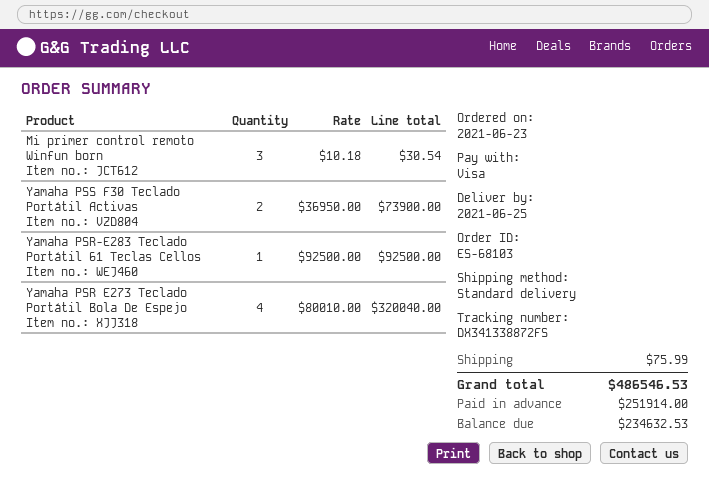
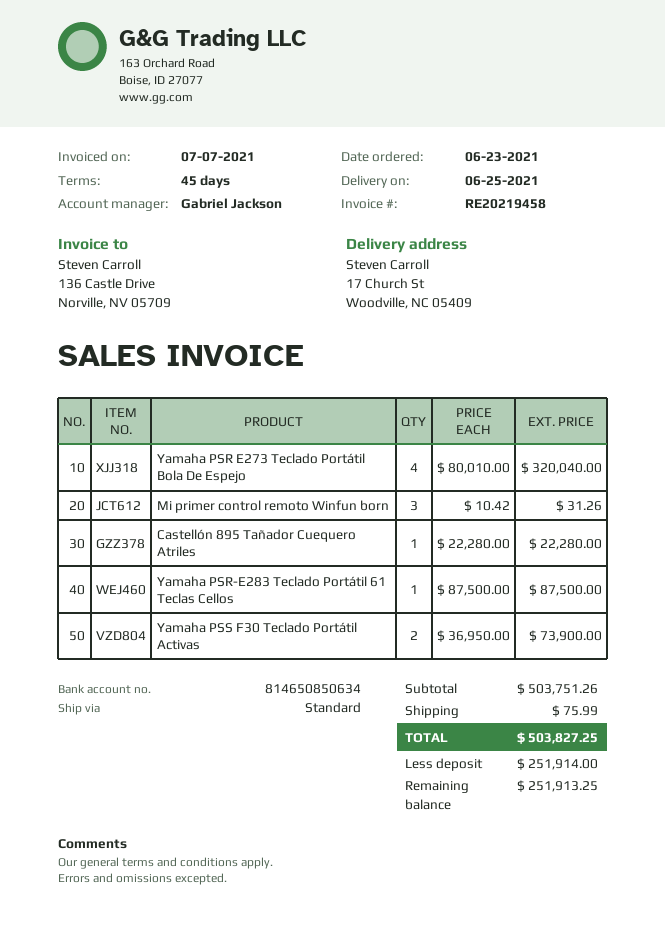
Mi primer control remoto Winfun born: 3 x 10.18 = 30.54 -> 3 x 10.42 = 31.26
Yamaha PSR-E283 Teclado Portátil 61 Teclas Cellos: 1 x 92500.00 = 92500.00 -> 1 x 87500.00 = 87500.00
Castellón 895 Tañador Cuequero Atriles: none -> 1 x 22280.00 = 22280.00
total: 486546.53 -> 503827.25
balance: 234632.53 -> 251913.25

